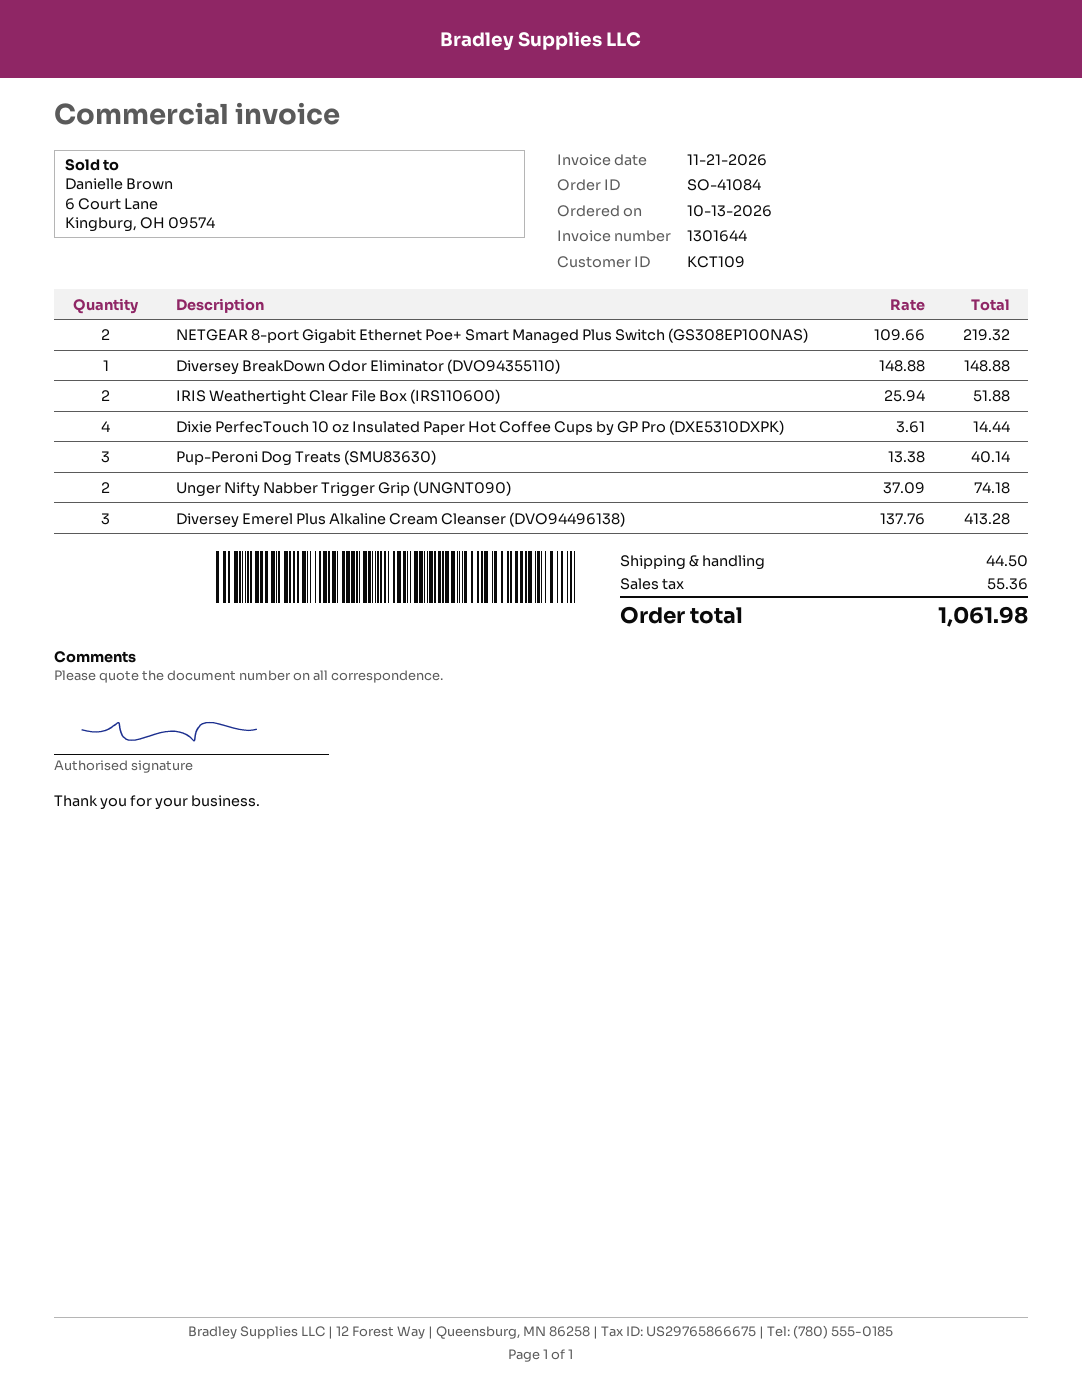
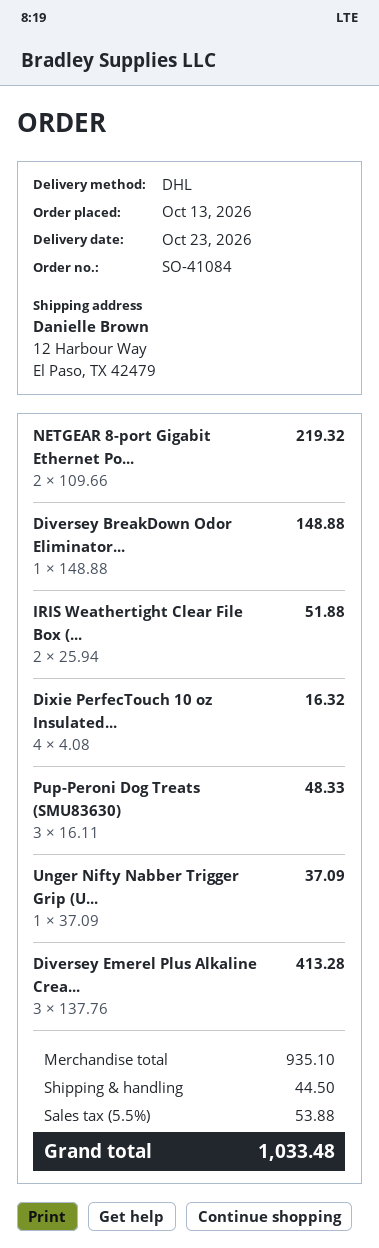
Dixie PerfecTouch 10 oz Insulated Paper Hot Coffee Cups by GP Pro (DXE5310DXPK): 4 x 3.61 = 14.44 -> 4 x 4.08 = 16.32
Pup-Peroni Dog Treats (SMU83630): 3 x 13.38 = 40.14 -> 3 x 16.11 = 48.33
Unger Nifty Nabber Trigger Grip (UNGNT090): 2 x 37.09 = 74.18 -> 1 x 37.09 = 37.09
tax: 55.36 -> 53.88
total: 1061.98 -> 1033.48

